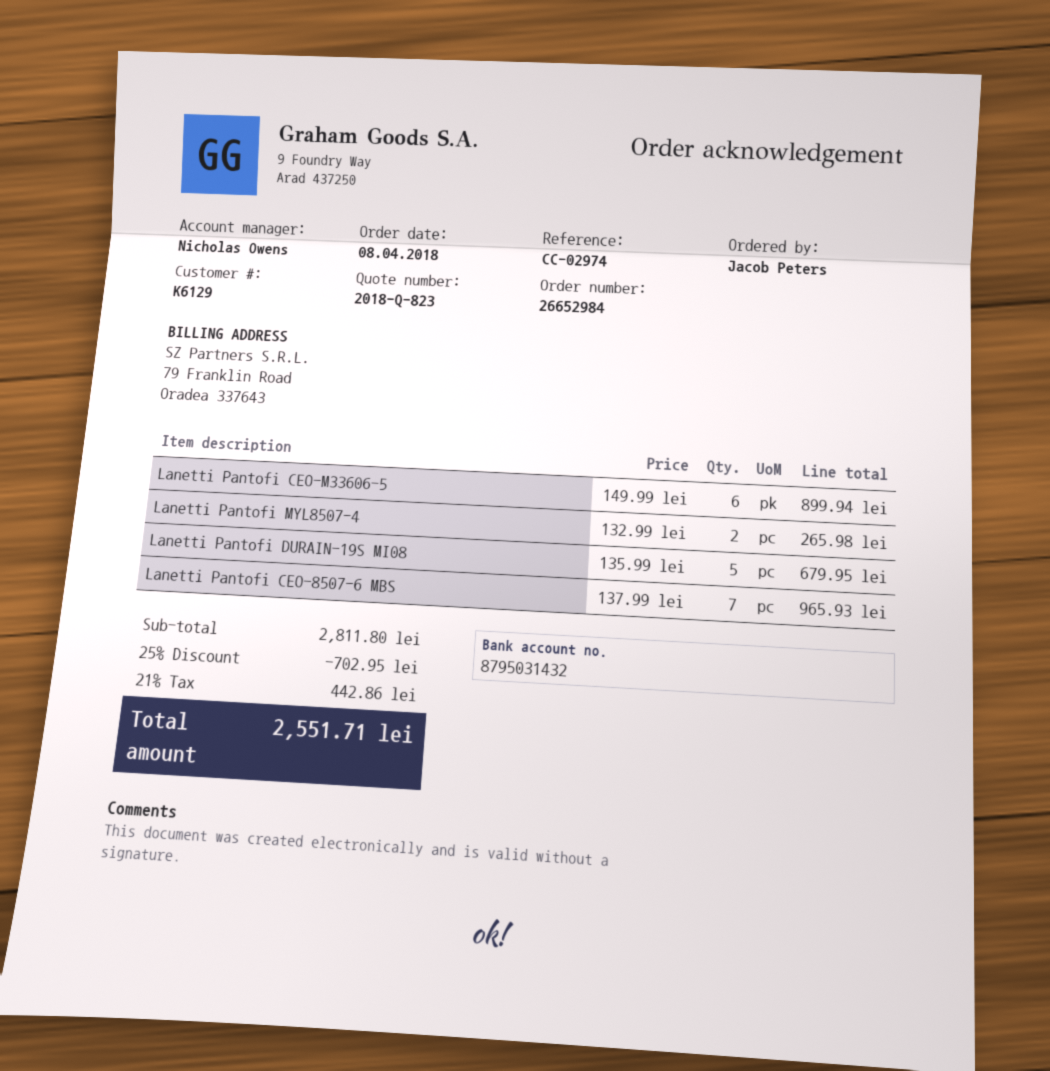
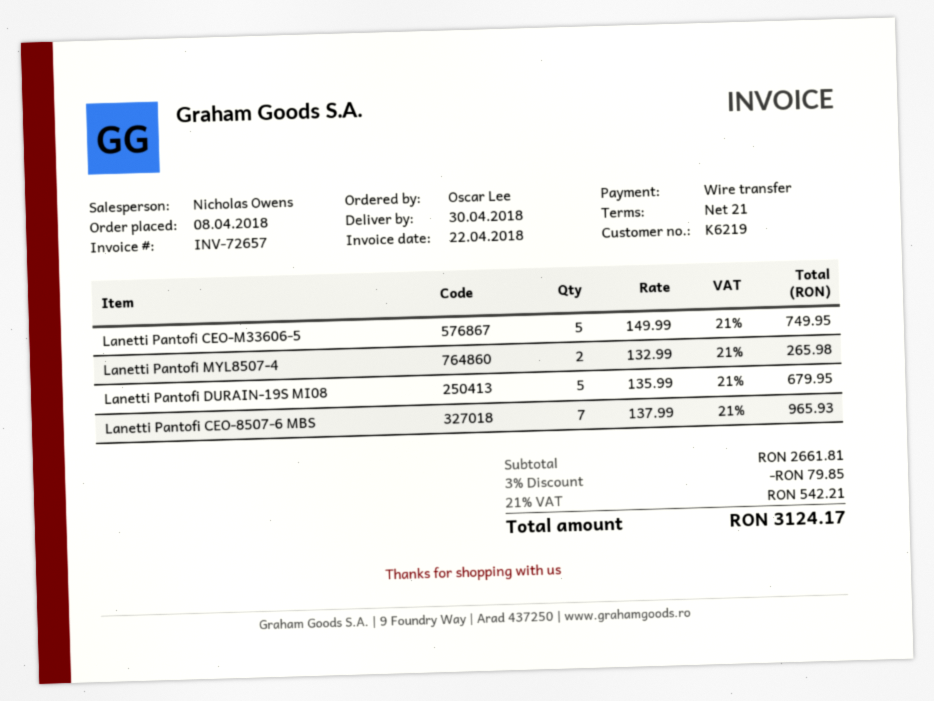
customer number: K6129 -> K6219
ordered by: Jacob Peters -> Oscar Lee
Lanetti Pantofi CEO-M33606-5: 6 x 149.99 = 899.94 -> 5 x 149.99 = 749.95
subtotal: 2811.80 -> 2661.81
discount: 25% = 702.95 -> 3% = 79.85
tax: 21% = 442.86 -> 21% = 542.21
total: 2551.71 -> 3124.17

